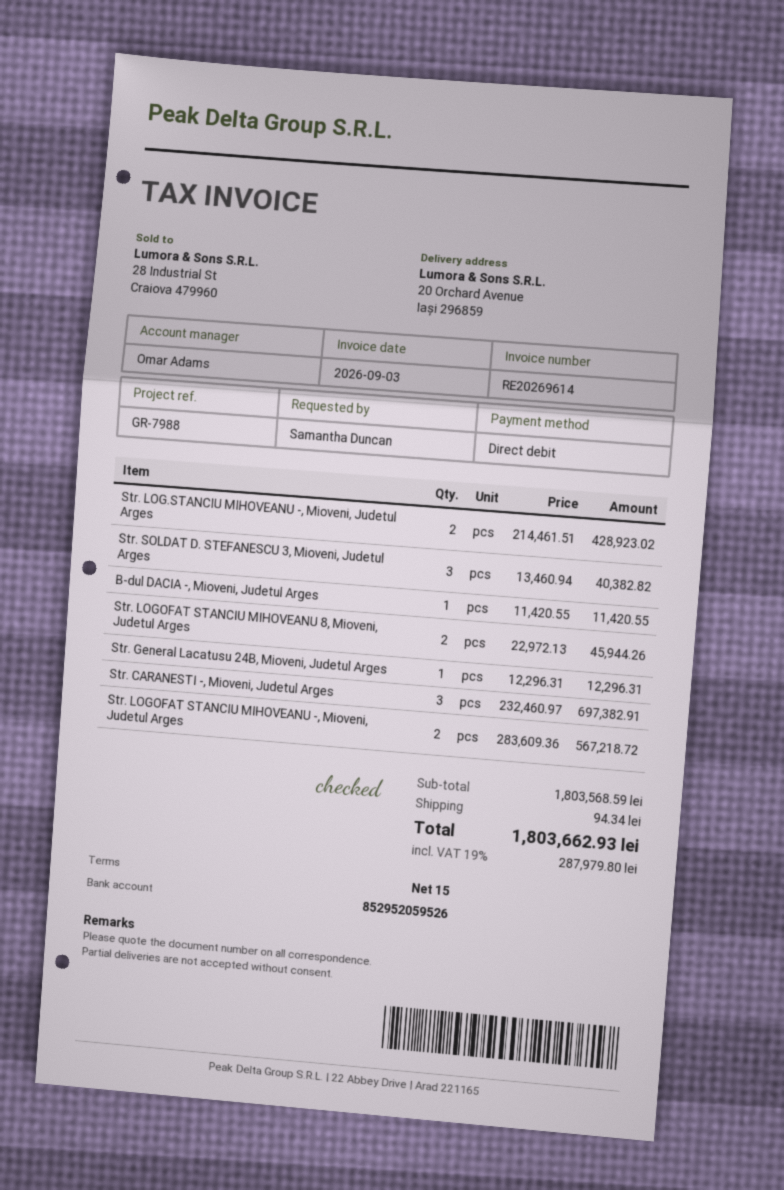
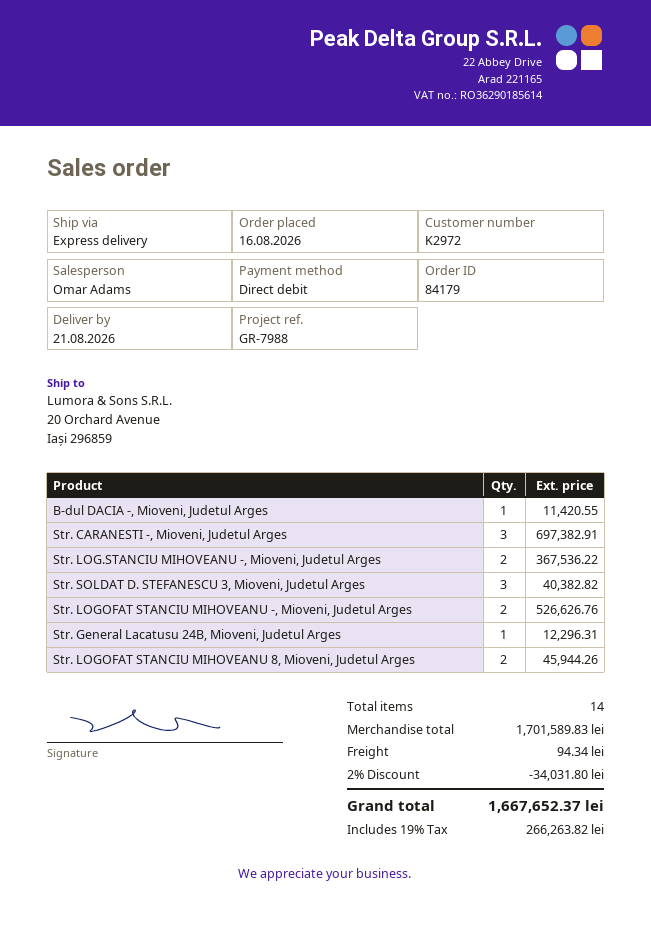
Str. LOG.STANCIU MIHOVEANU -, Mioveni, Judetul Arges: 2 for 428923.02 -> 2 for 367536.22
Str. LOGOFAT STANCIU MIHOVEANU -, Mioveni, Judetul Arges: 2 for 567218.72 -> 2 for 526626.76
subtotal: 1803568.59 -> 1701589.83
discount: none -> 2% = 34031.80
tax: 19% = 287979.80 -> 19% = 266263.82
total: 1803662.93 -> 1667652.37

